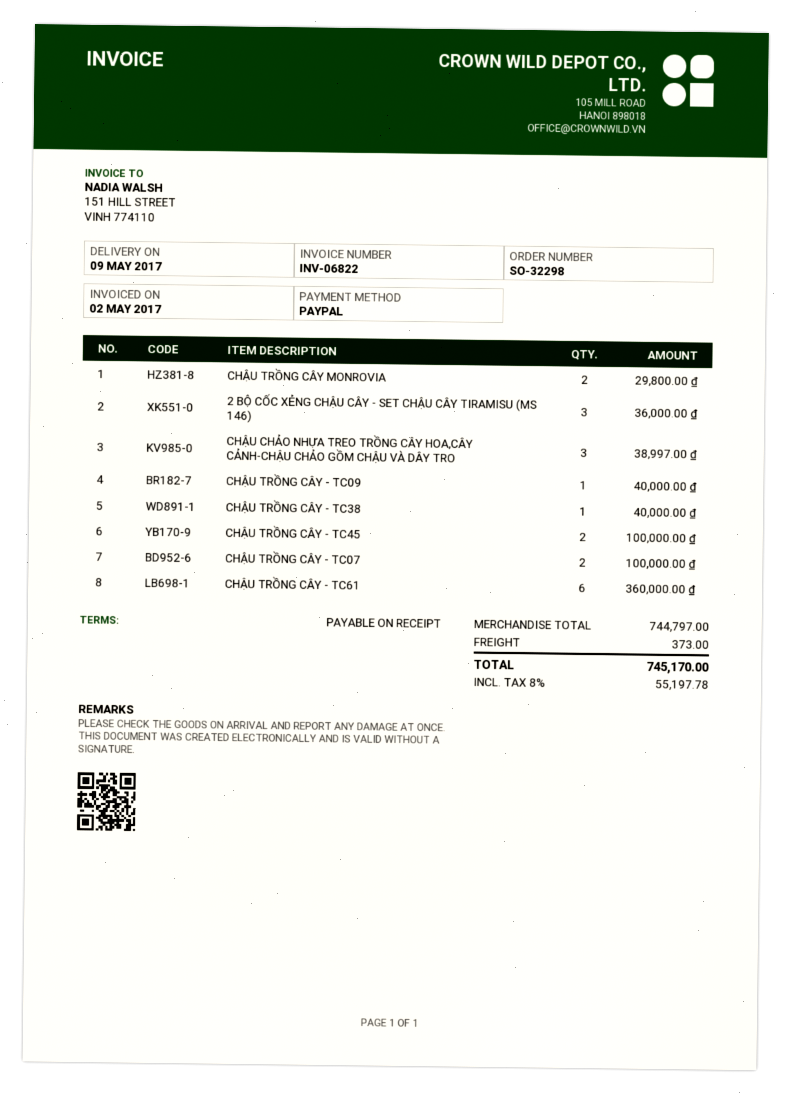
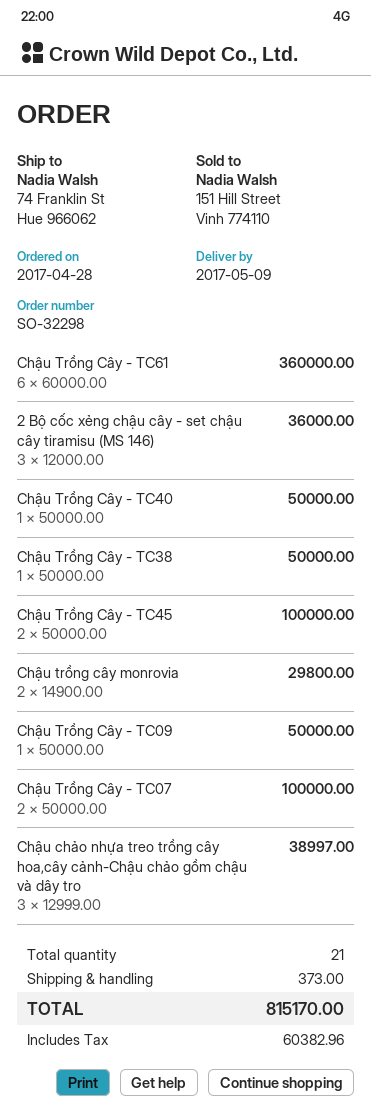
CHẬU TRỒNG CÂY - TC09: 1 for 40000.00 -> 1 for 50000.00
CHẬU TRỒNG CÂY - TC38: 1 for 40000.00 -> 1 for 50000.00
Chậu Trồng Cây - TC40: none -> 1 for 50000.00
tax: 55197.78 -> 60382.96
total: 745170.00 -> 815170.00

